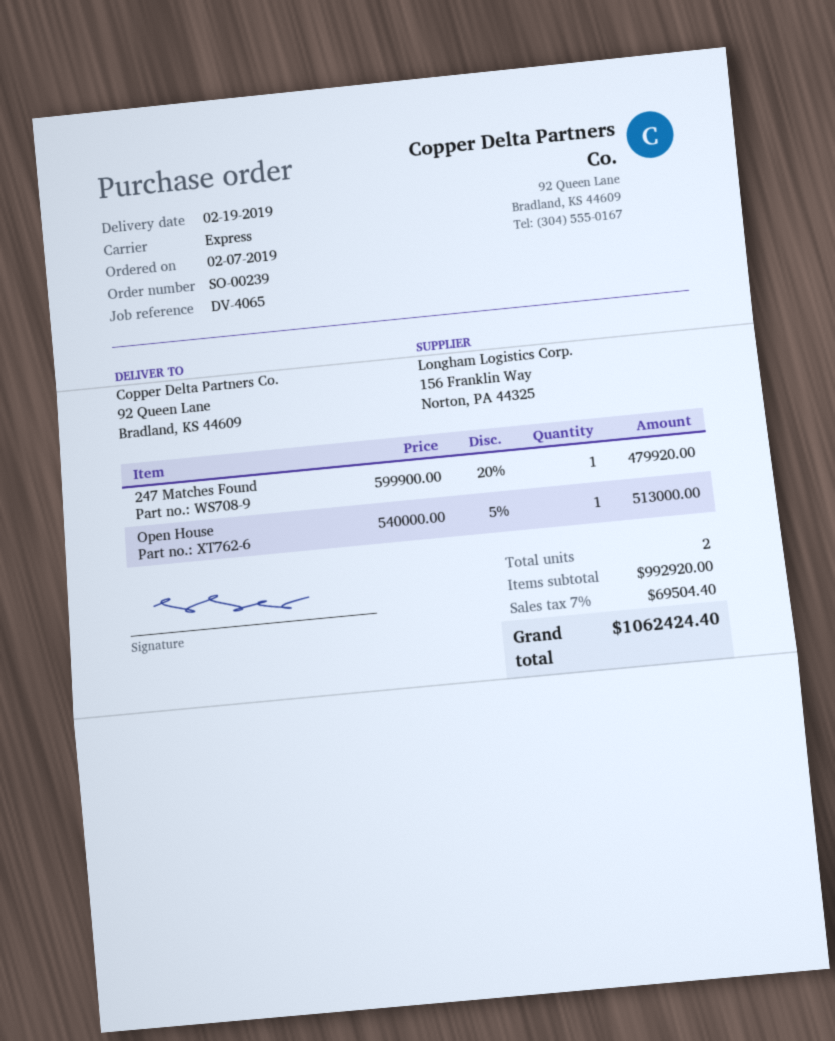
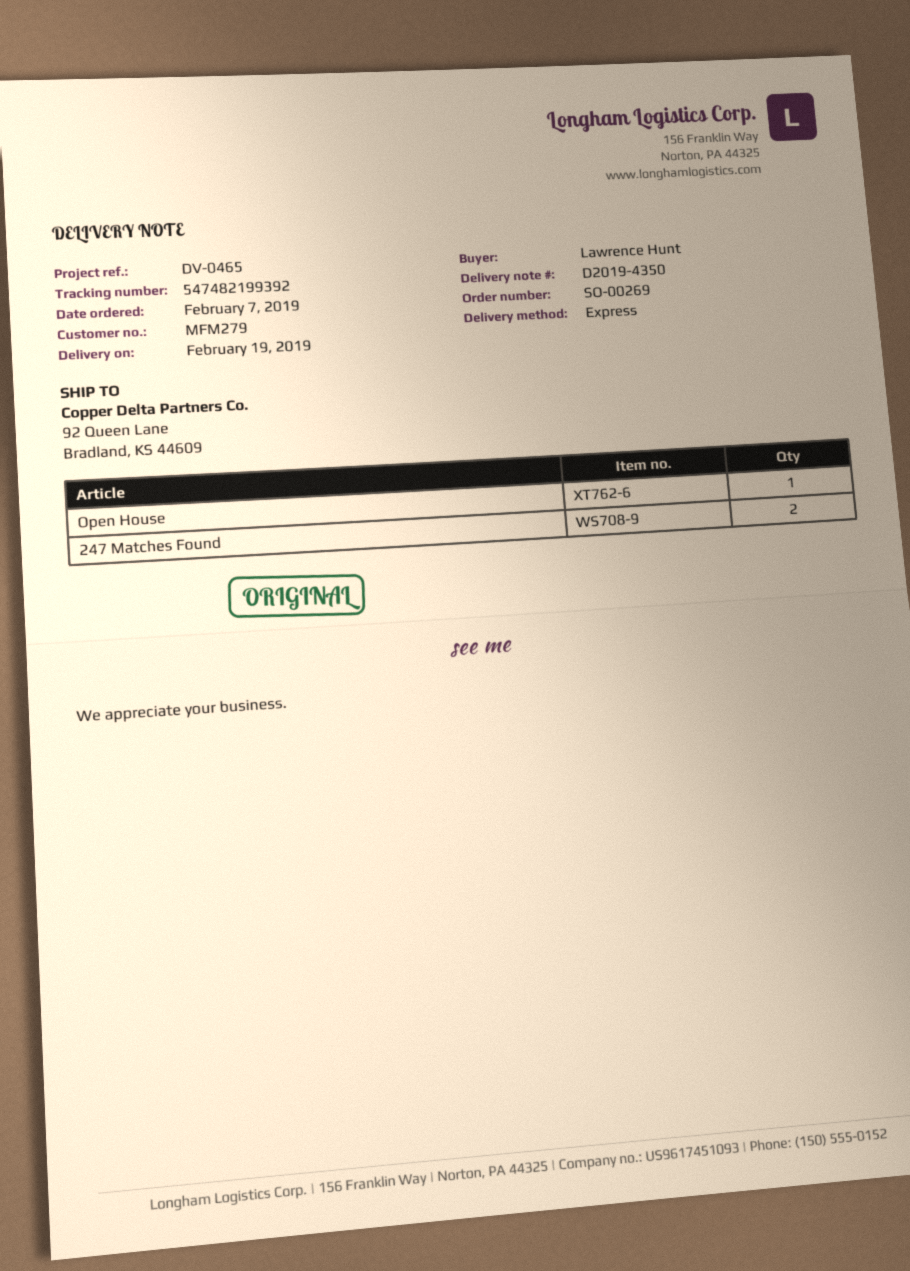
order number: SO-00239 -> SO-00269
reference: DV-4065 -> DV-0465
247 Matches Found: 1 -> 2

